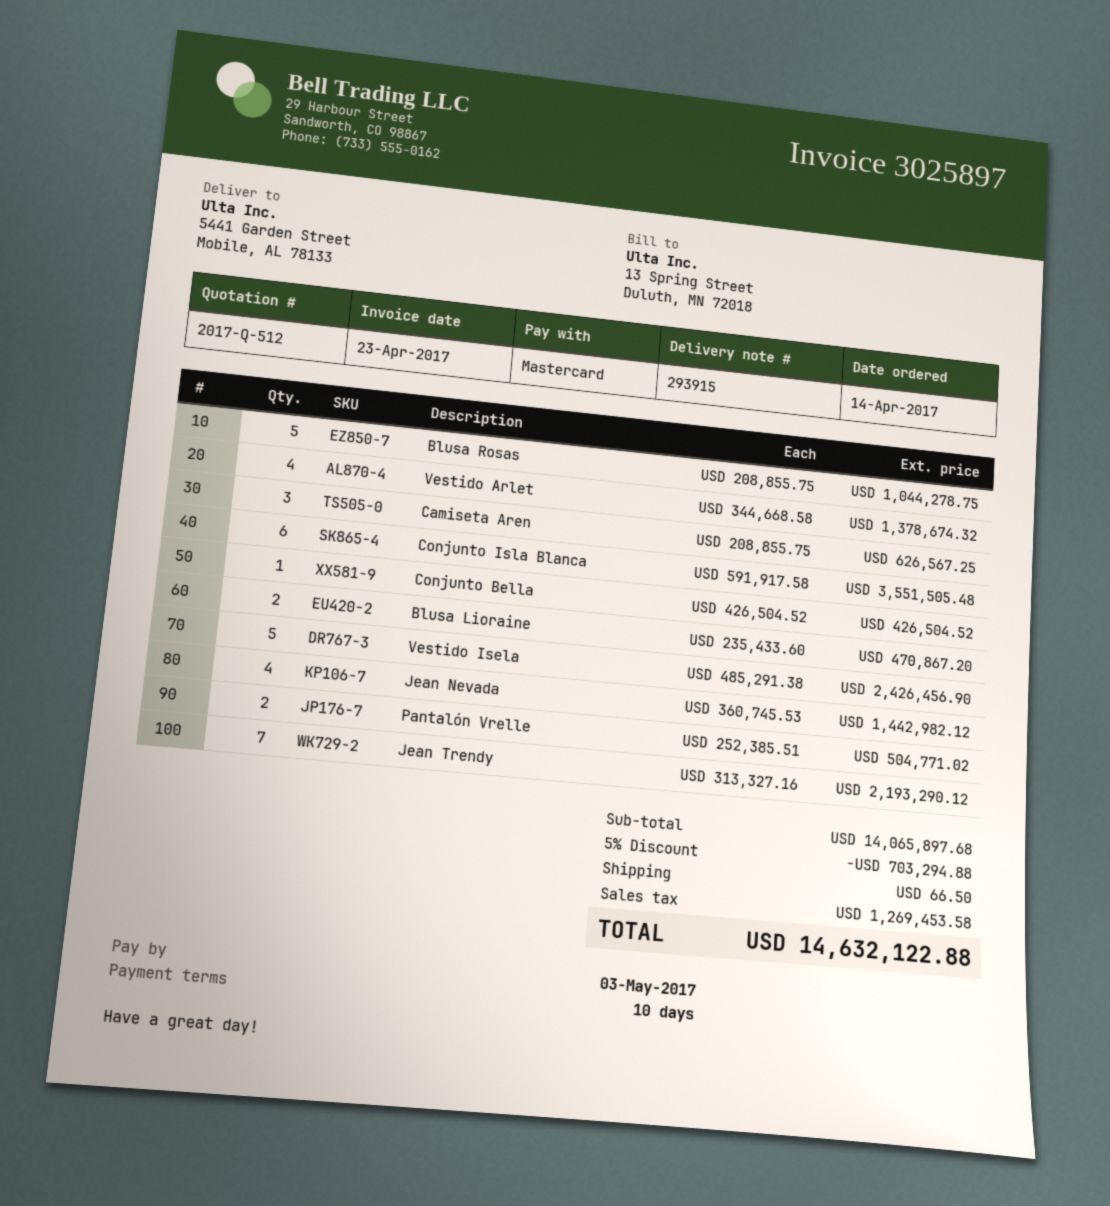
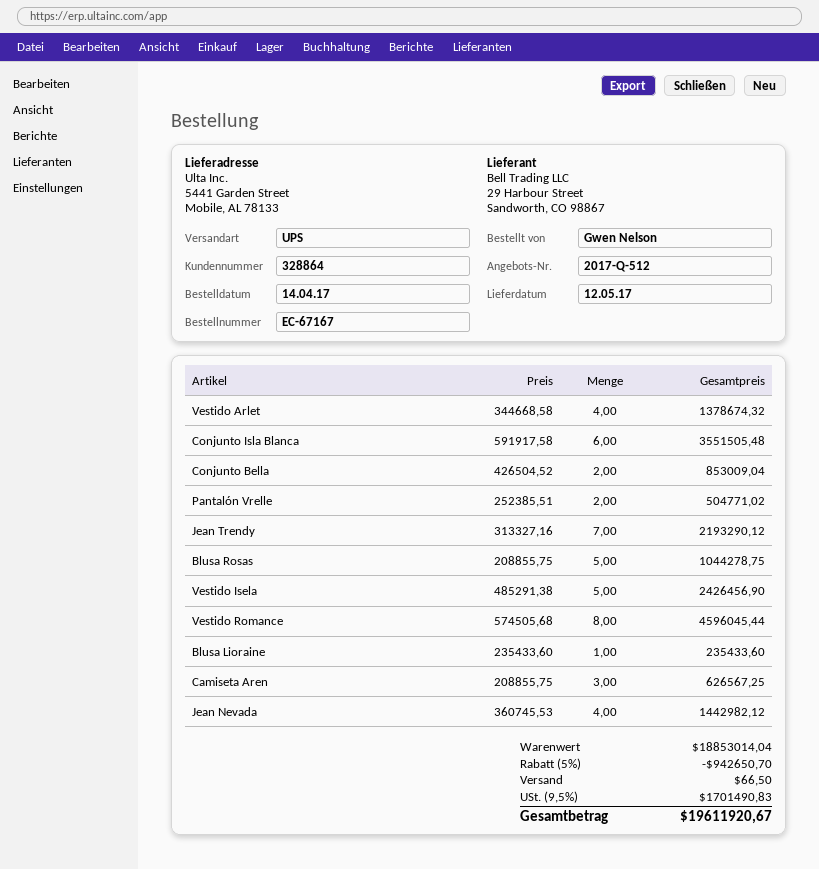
Conjunto Bella: 1 x 426504.52 = 426504.52 -> 2 x 426504.52 = 853009.04
Blusa Lioraine: 2 x 235433.60 = 470867.20 -> 1 x 235433.60 = 235433.60
Vestido Romance: none -> 8 x 574505.68 = 4596045.44
subtotal: 14065897.68 -> 18853014.04
discount: 5% = 703294.88 -> 5% = 942650.70
tax: 1269453.58 -> 1701490.83
total: 14632122.88 -> 19611920.67

